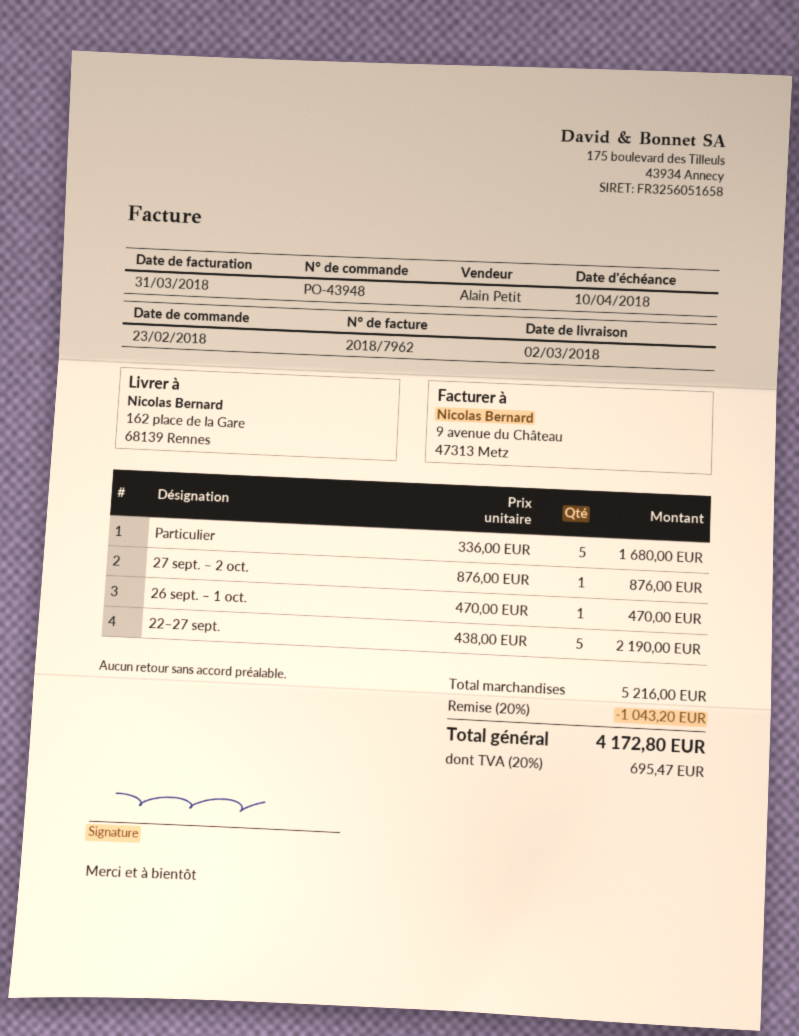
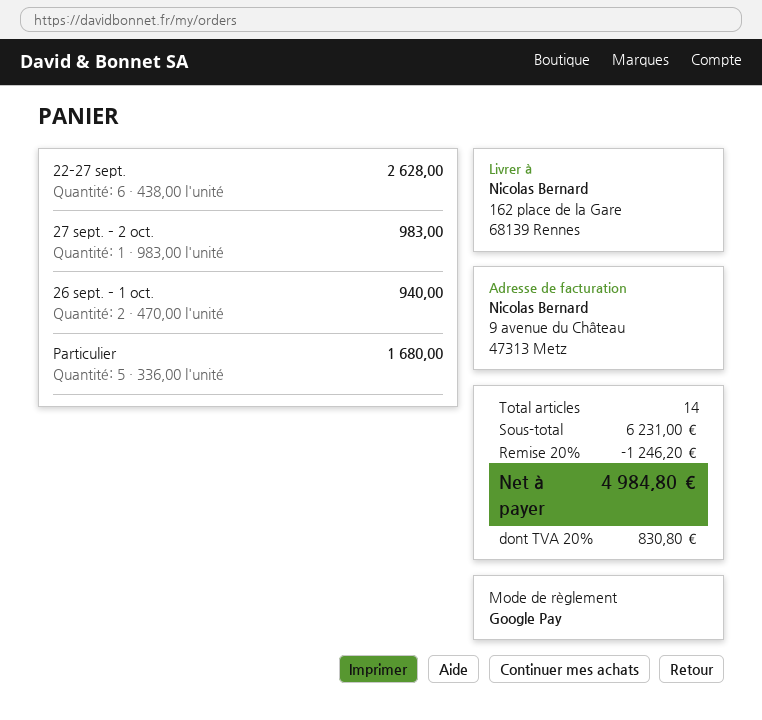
27 sept. – 2 oct.: 1 x 876.00 = 876.00 -> 1 x 983.00 = 983.00
26 sept. – 1 oct.: 1 x 470.00 = 470.00 -> 2 x 470.00 = 940.00
22–27 sept.: 5 x 438.00 = 2190.00 -> 6 x 438.00 = 2628.00
subtotal: 5216.00 -> 6231.00
discount: 20% = 1043.20 -> 20% = 1246.20
tax: 20% = 695.47 -> 20% = 830.80
total: 4172.80 -> 4984.80

